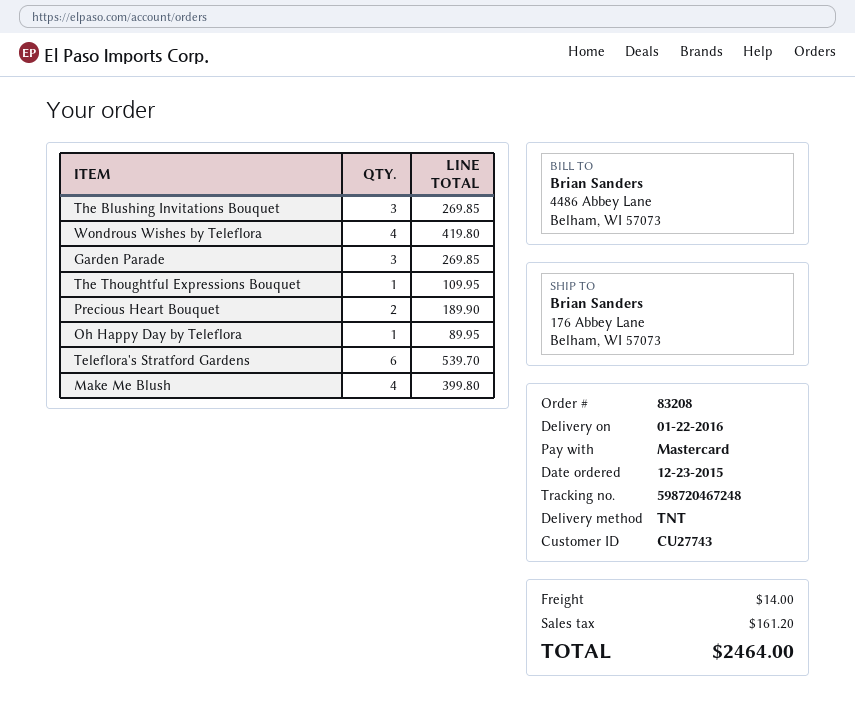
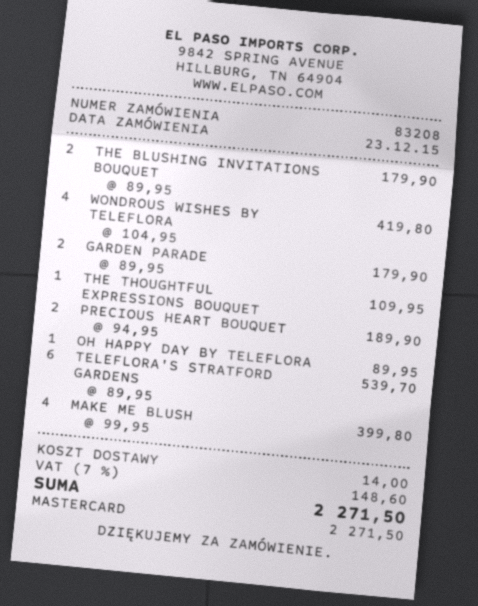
The Blushing Invitations Bouquet: 3 for 269.85 -> 2 for 179.90
Garden Parade: 3 for 269.85 -> 2 for 179.90
tax: 161.20 -> 148.60
total: 2464.00 -> 2271.50

